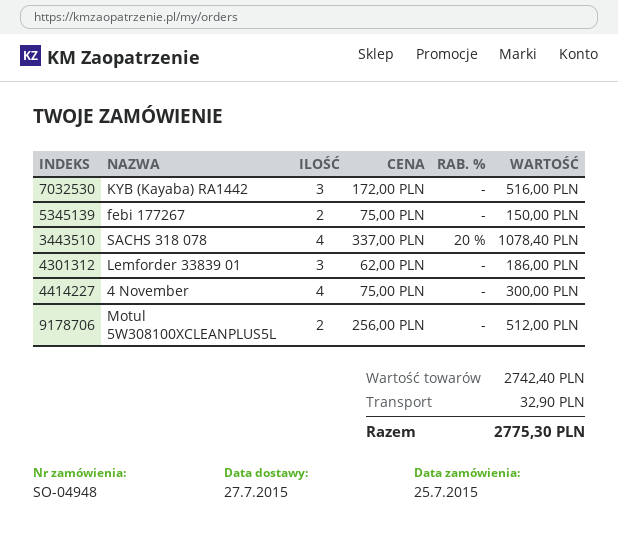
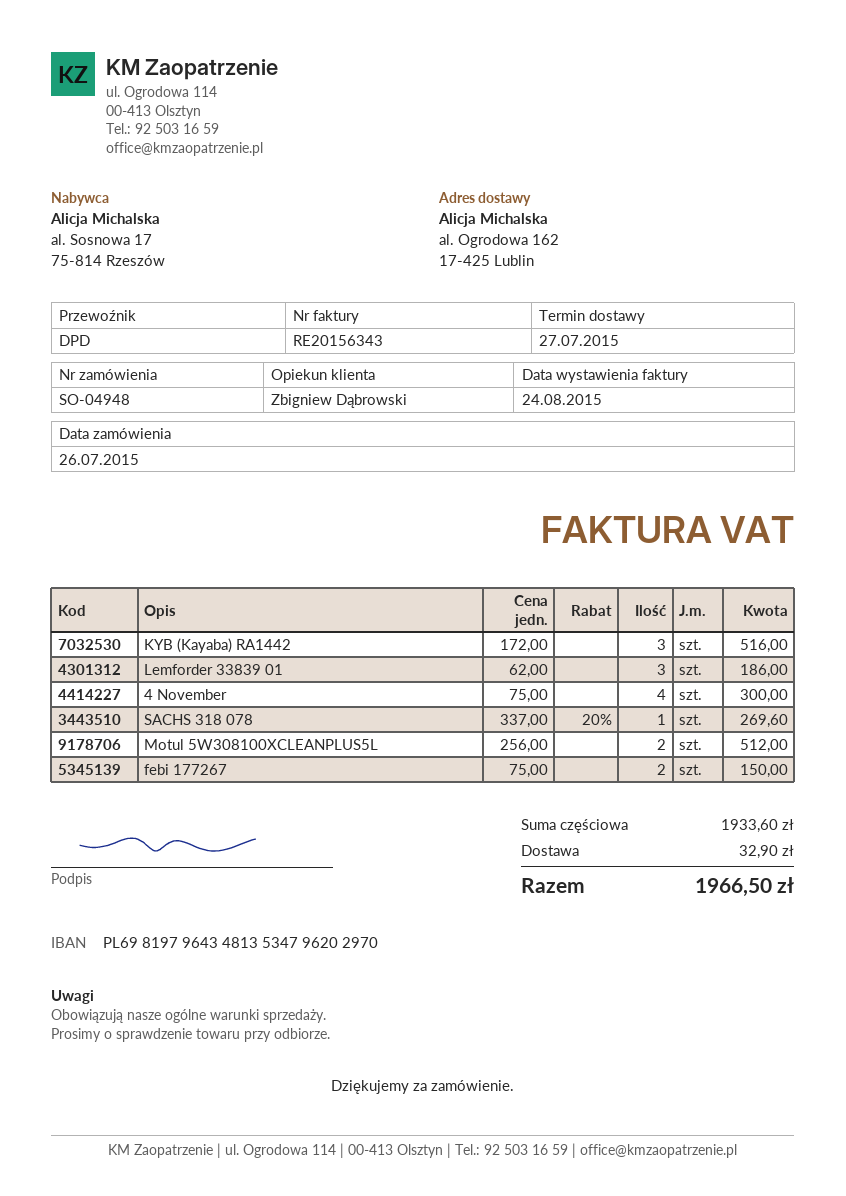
order date: 2015-07-25 -> 2015-07-26
SACHS 318 078: 4 x 337.00 - 20% = 1078.40 -> 1 x 337.00 - 20% = 269.60
subtotal: 2742.40 -> 1933.60
total: 2775.30 -> 1966.50

